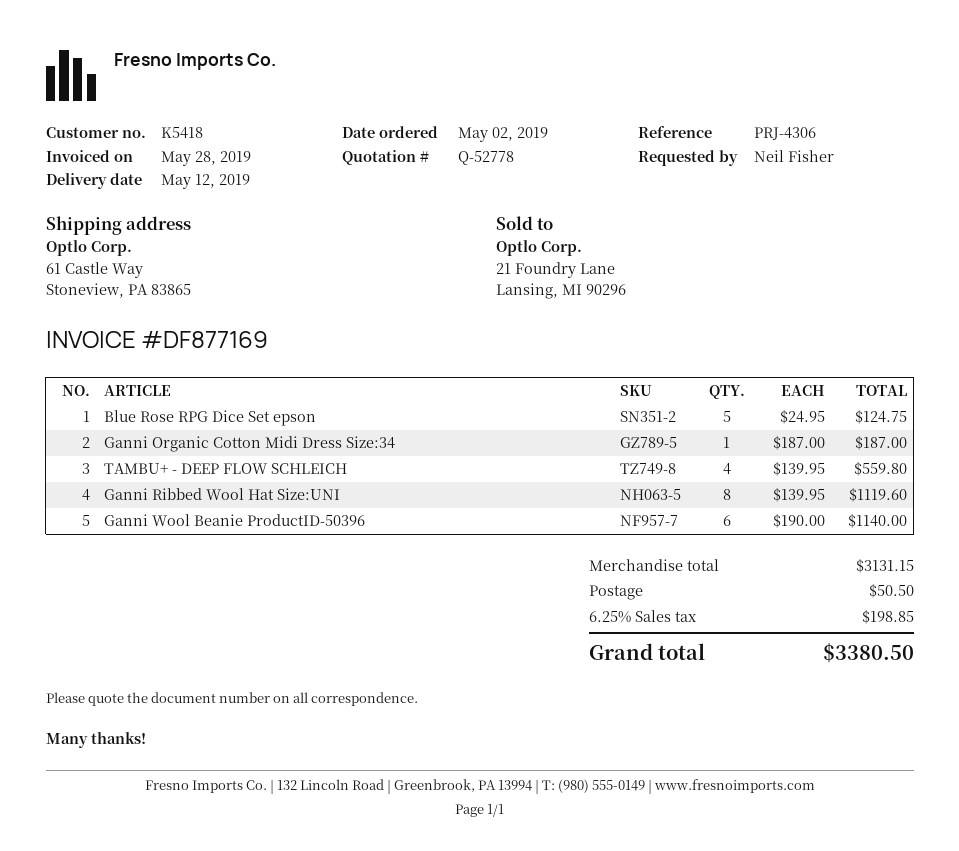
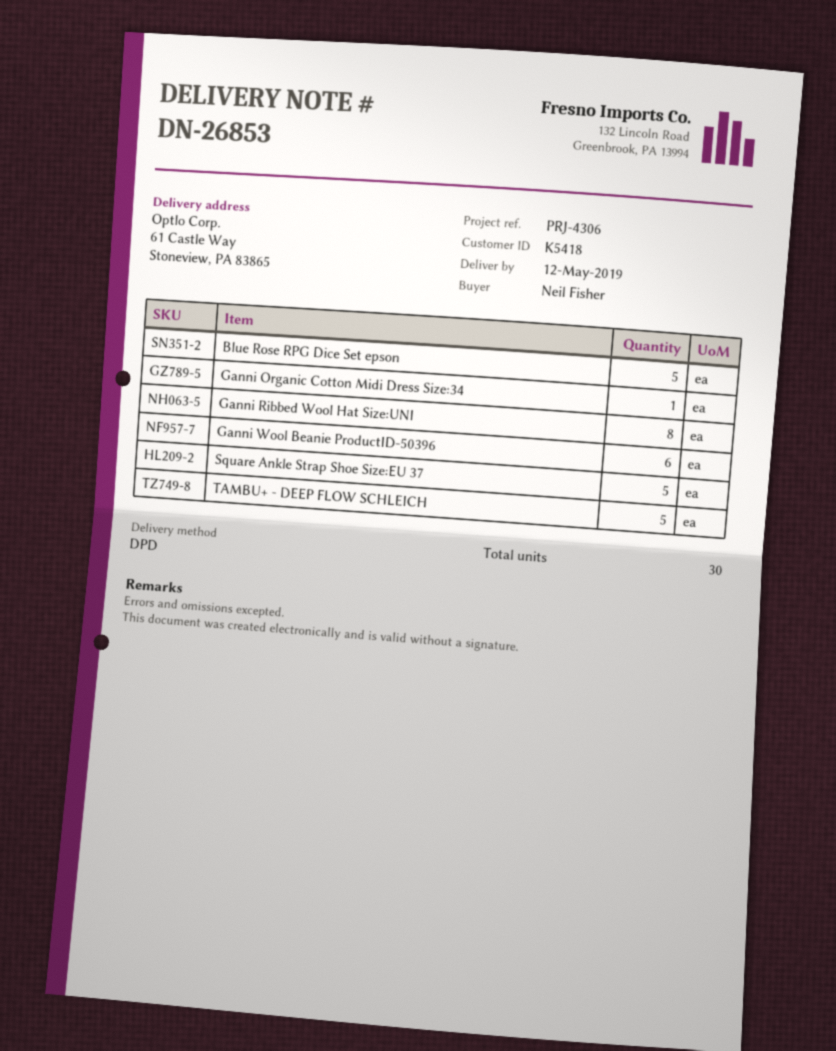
TAMBU+ - DEEP FLOW SCHLEICH: 4 -> 5
Square Ankle Strap Shoe Size:EU 37: none -> 5

